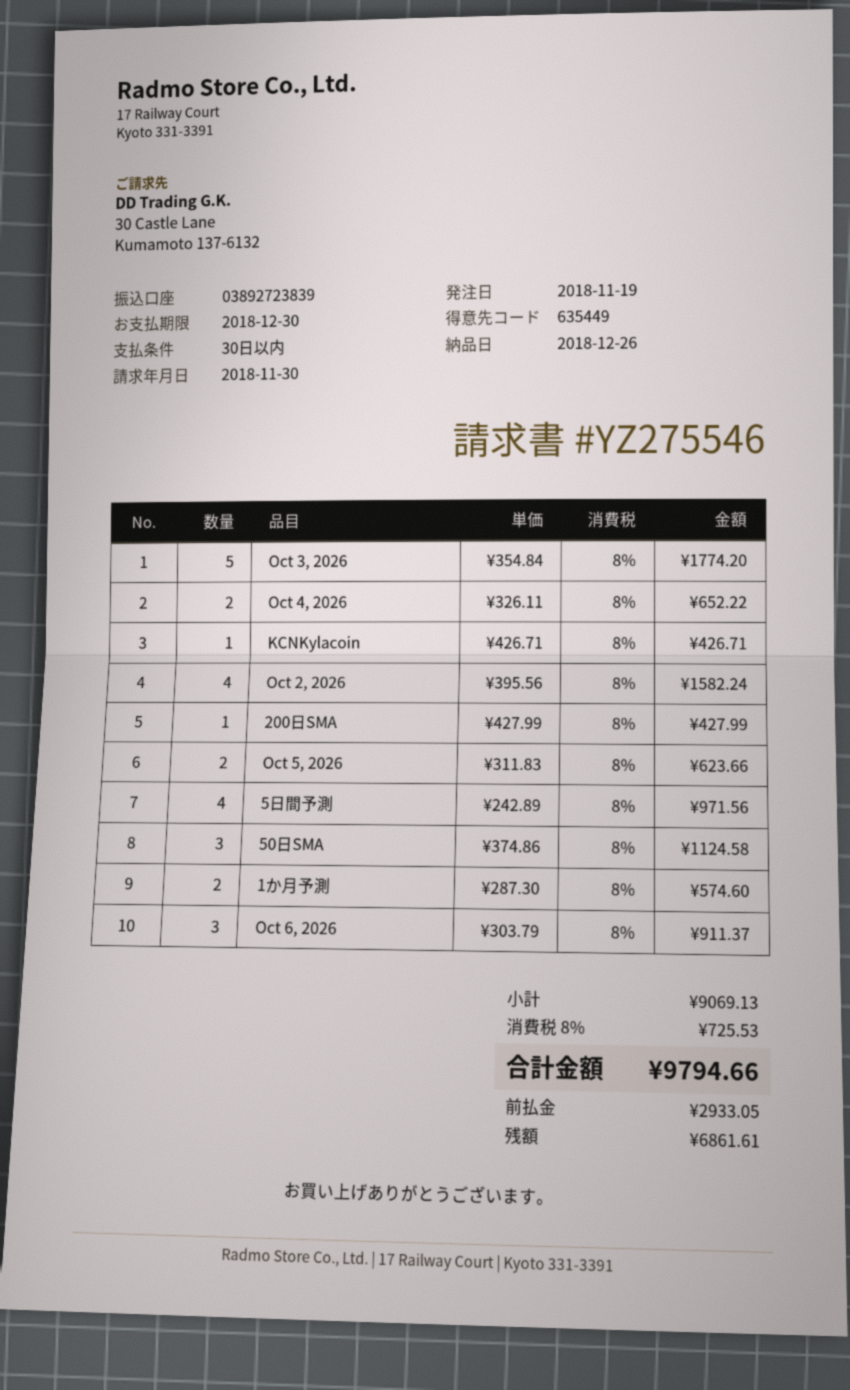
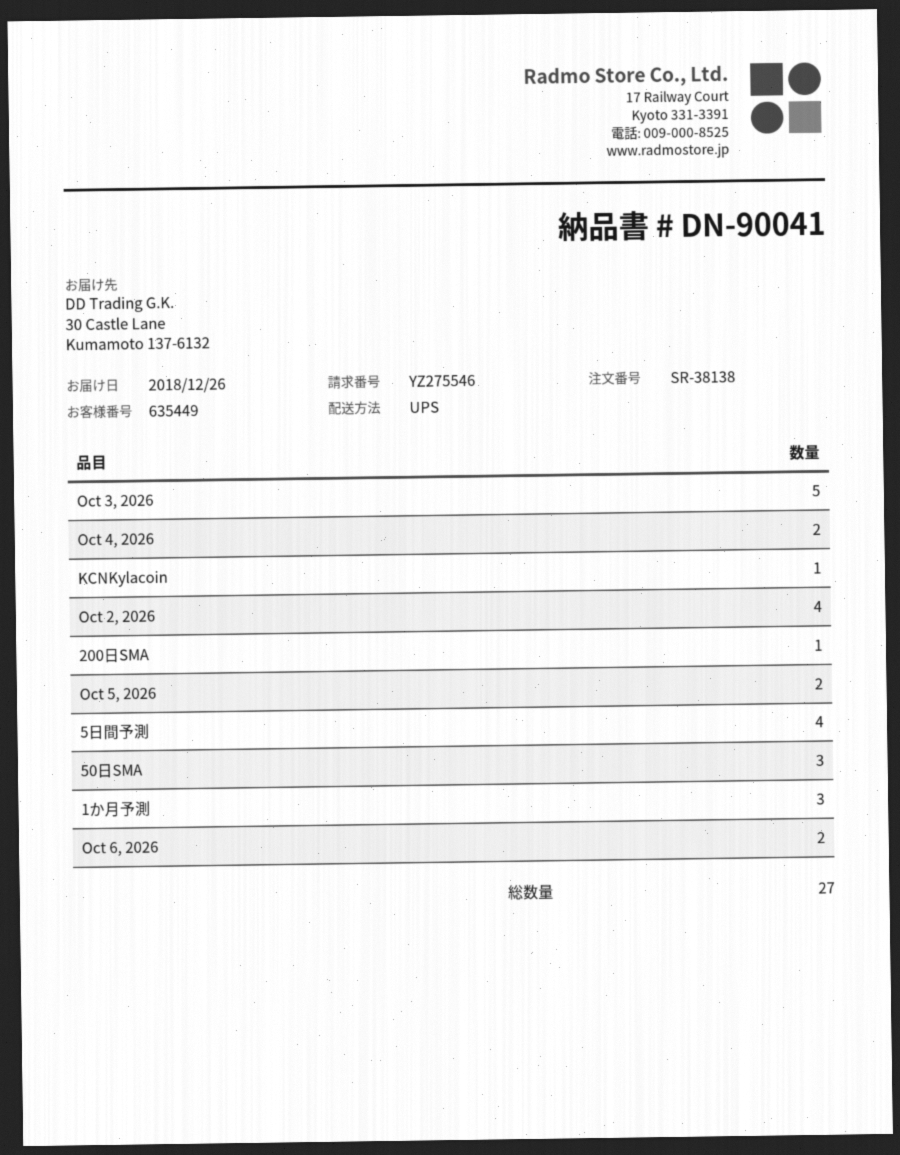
1か月予測: 2 -> 3
Oct 6, 2026: 3 -> 2

